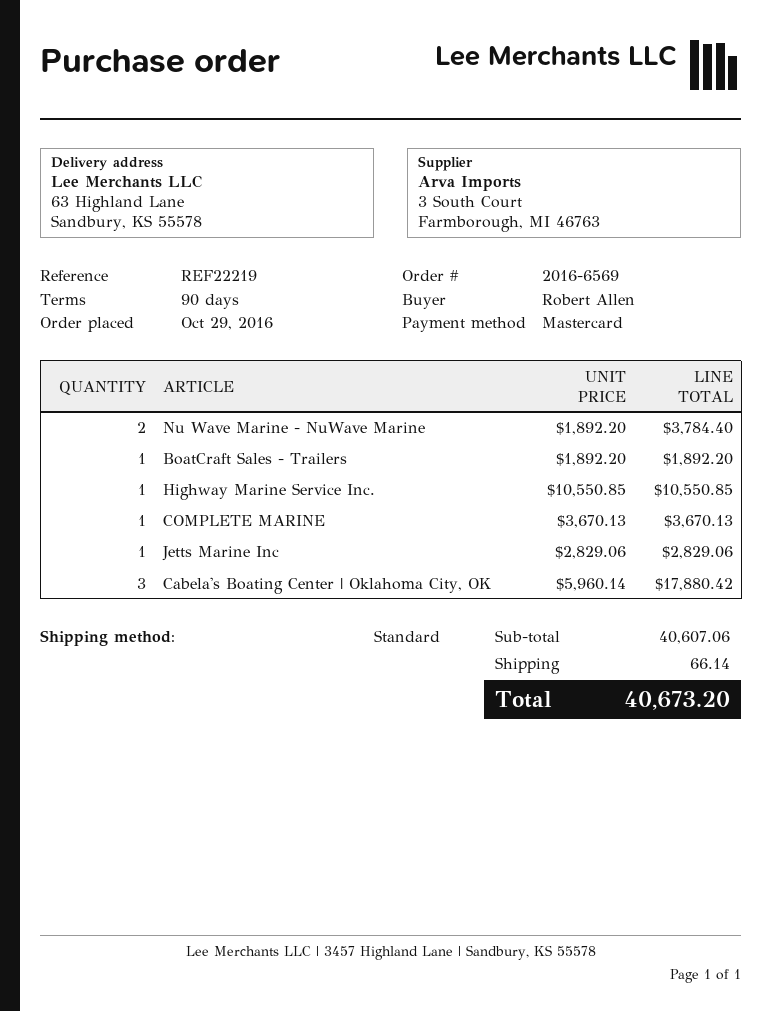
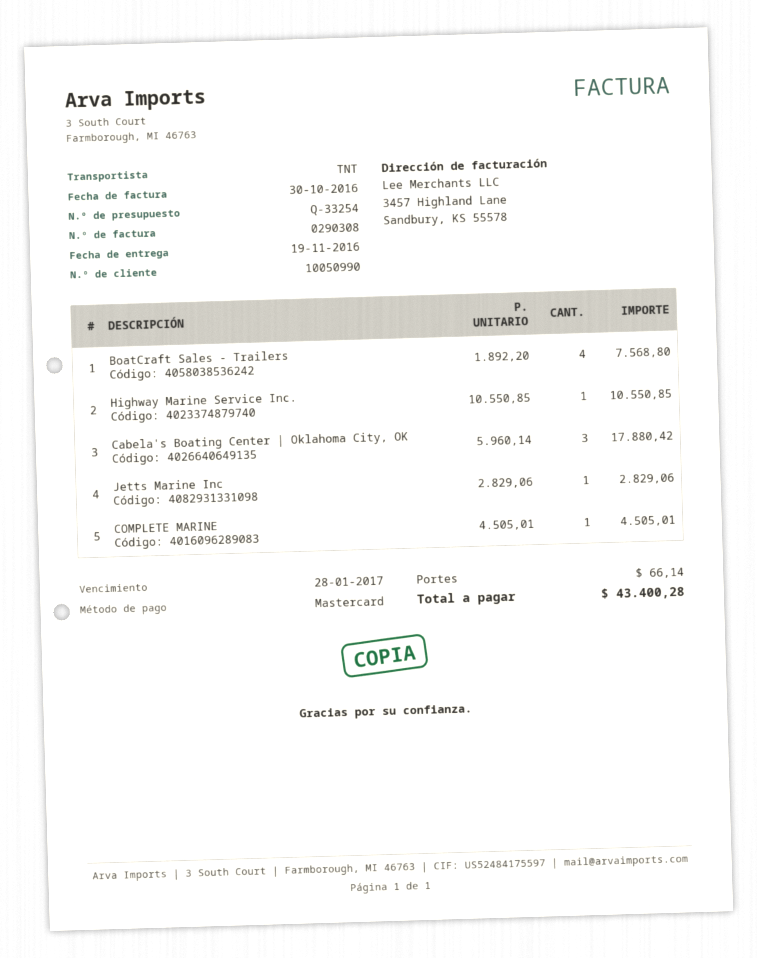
shipping method: standard -> TNT
Nu Wave Marine - NuWave Marine: 2 x 1892.20 = 3784.40 -> none
BoatCraft Sales - Trailers: 1 x 1892.20 = 1892.20 -> 4 x 1892.20 = 7568.80
COMPLETE MARINE: 1 x 3670.13 = 3670.13 -> 1 x 4505.01 = 4505.01
total: 40673.20 -> 43400.28

